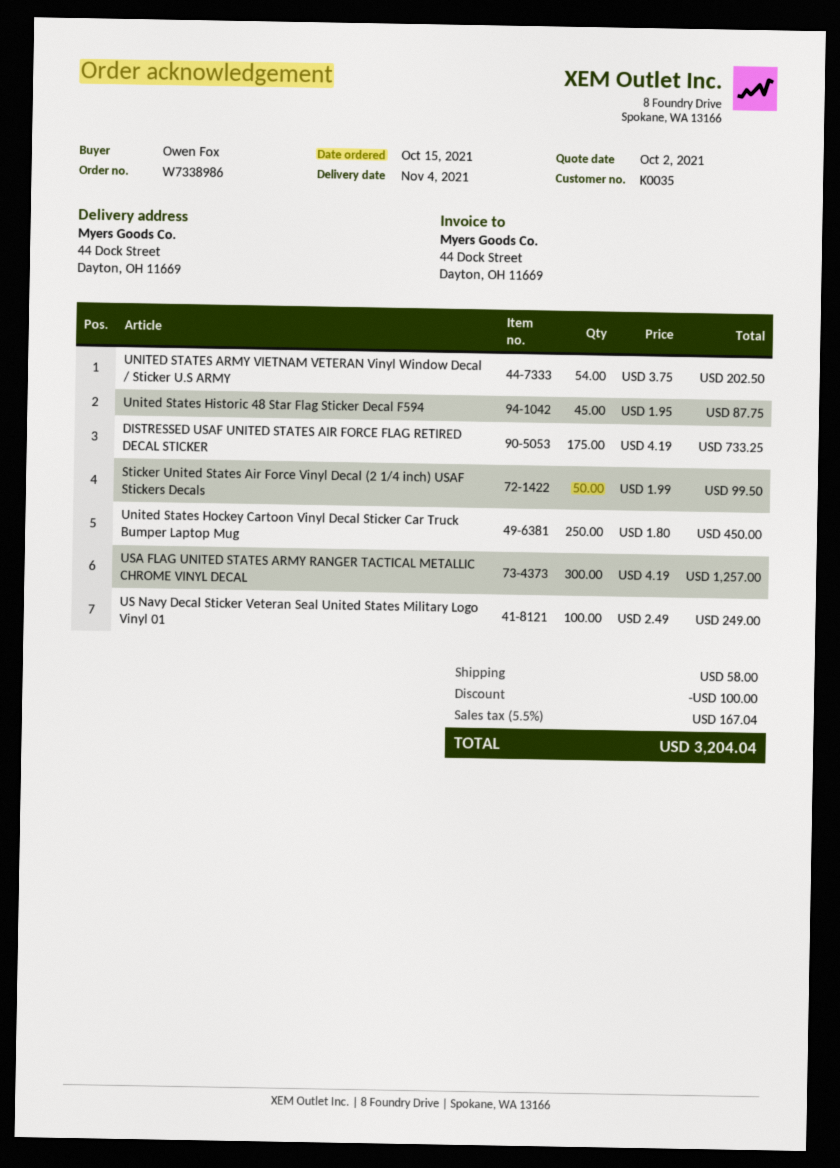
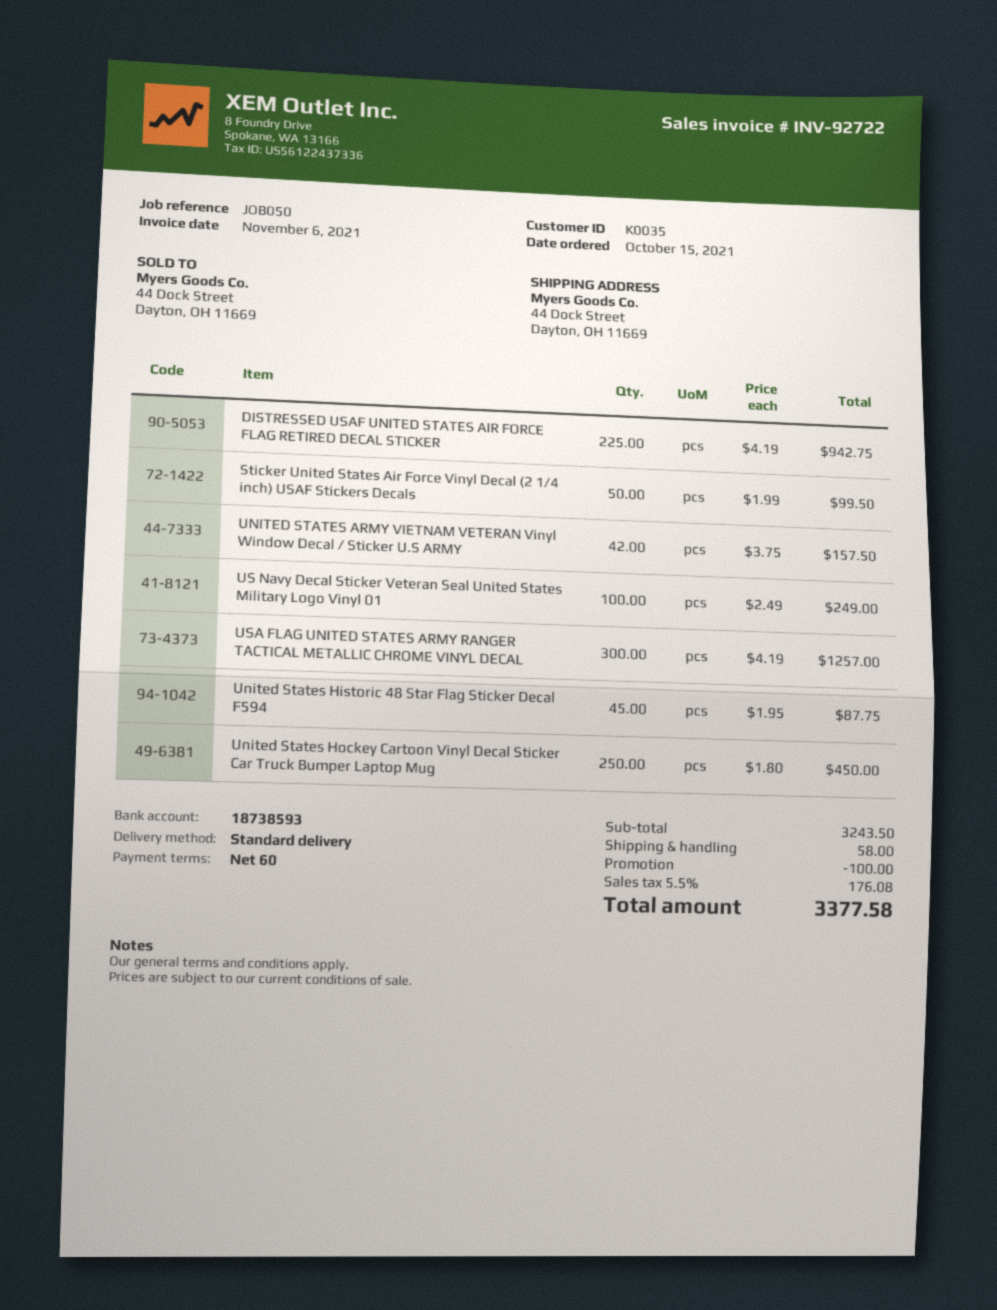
UNITED STATES ARMY VIETNAM VETERAN Vinyl Window Decal / Sticker U.S ARMY: 54 x 3.75 = 202.50 -> 42 x 3.75 = 157.50
DISTRESSED USAF UNITED STATES AIR FORCE FLAG RETIRED DECAL STICKER: 175 x 4.19 = 733.25 -> 225 x 4.19 = 942.75
tax: 5.5% = 167.04 -> 5.5% = 176.08
total: 3204.04 -> 3377.58

